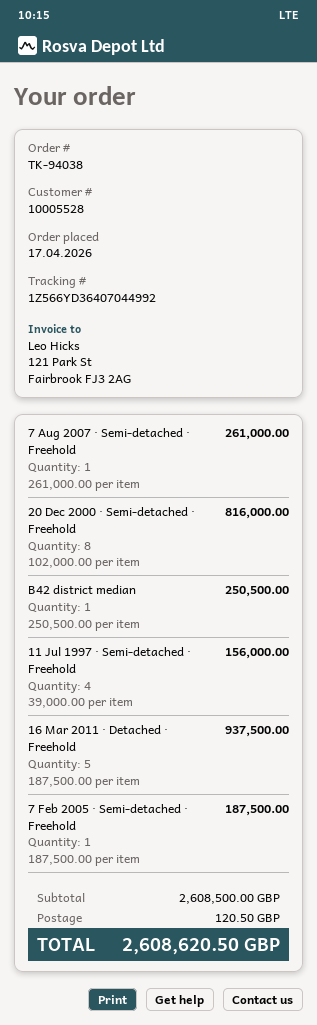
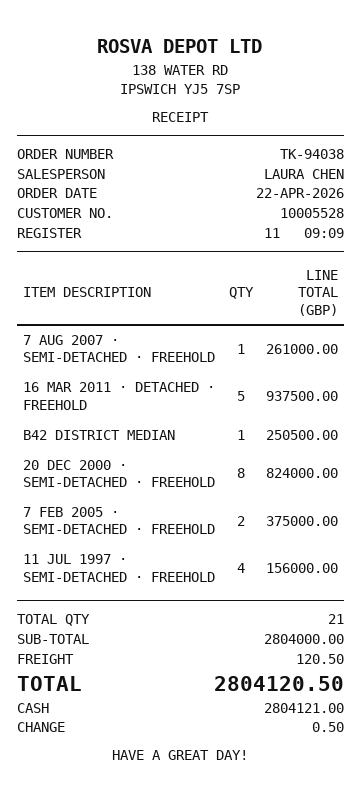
order date: 2026-04-17 -> 2026-04-22
20 Dec 2000 · Semi-detached · Freehold: 8 for 816000.00 -> 8 for 824000.00
7 Feb 2005 · Semi-detached · Freehold: 1 for 187500.00 -> 2 for 375000.00
subtotal: 2608500.00 -> 2804000.00
total: 2608620.50 -> 2804120.50

